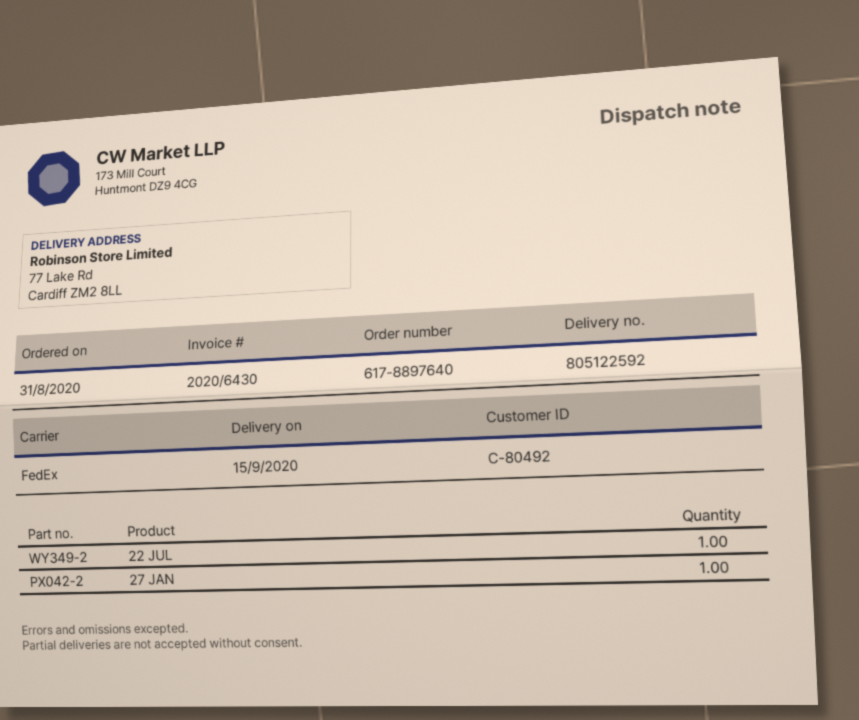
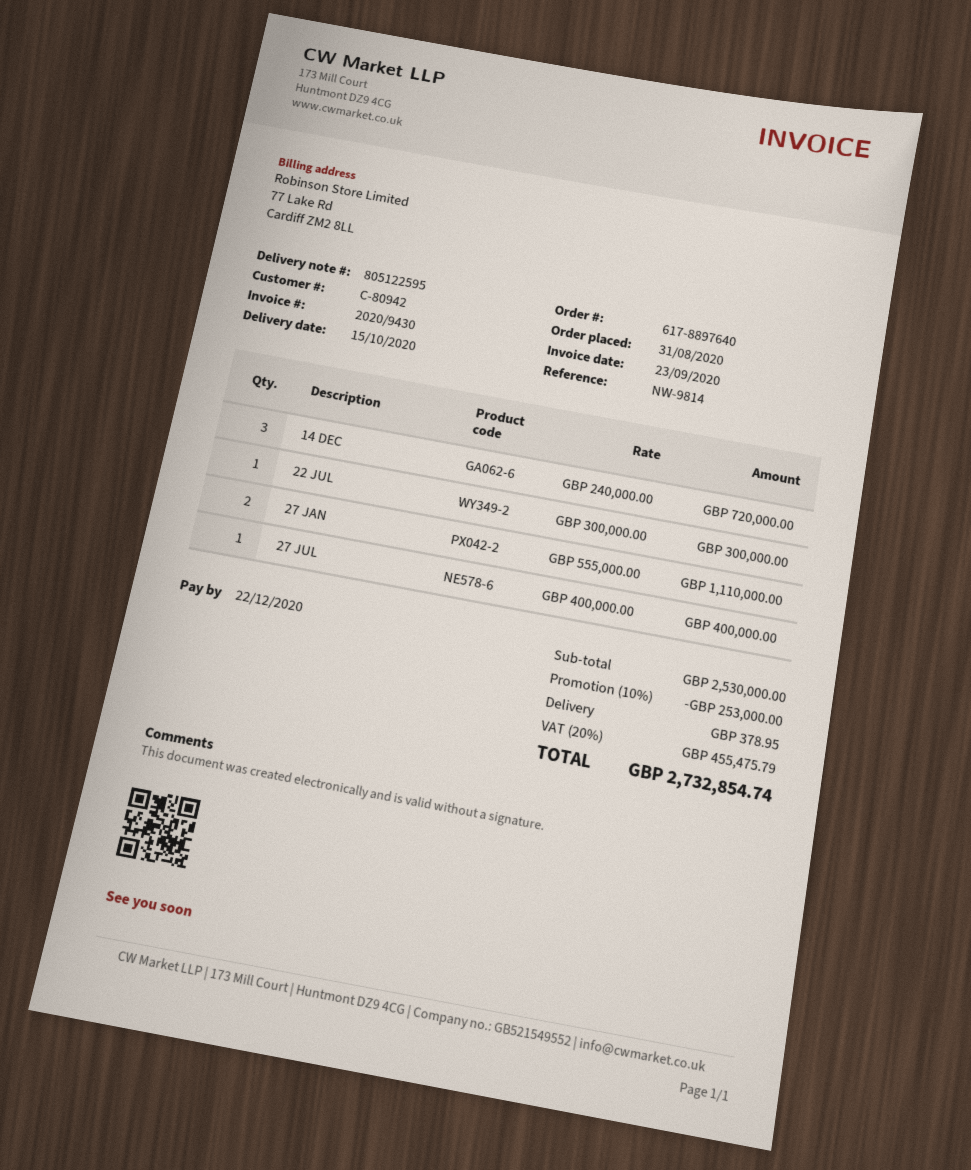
delivery note number: 805122592 -> 805122595
delivery date: 2020-09-15 -> 2020-10-15
invoice number: 2020/6430 -> 2020/9430
customer number: C-80492 -> C-80942
27 JAN: 1 -> 2
14 DEC: none -> 3
27 JUL: none -> 1

